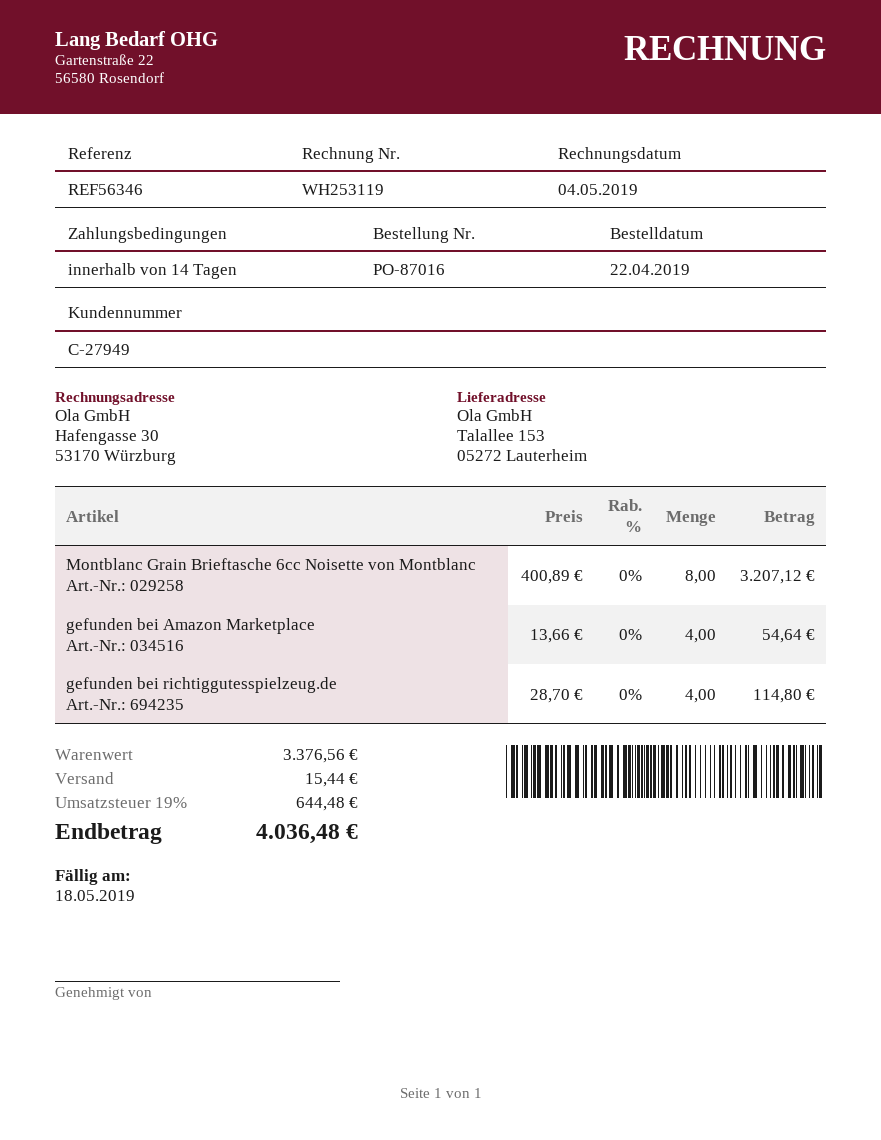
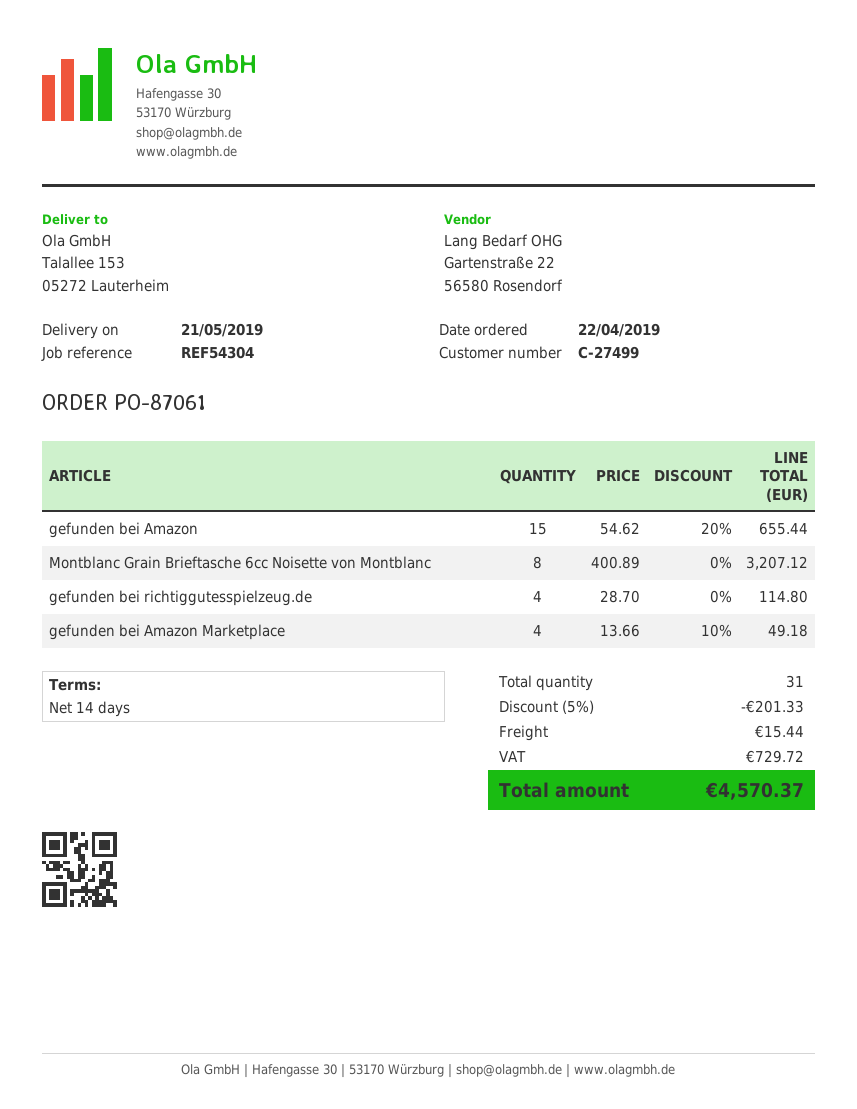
order number: PO-87016 -> PO-87061
customer number: C-27949 -> C-27499
reference: REF56346 -> REF54304
gefunden bei Amazon Marketplace: 4 x 13.66 = 54.64 -> 4 x 13.66 - 10% = 49.18
gefunden bei Amazon: none -> 15 x 54.62 - 20% = 655.44
discount: none -> 5% = 201.33
tax: 644.48 -> 729.72
total: 4036.48 -> 4570.37

